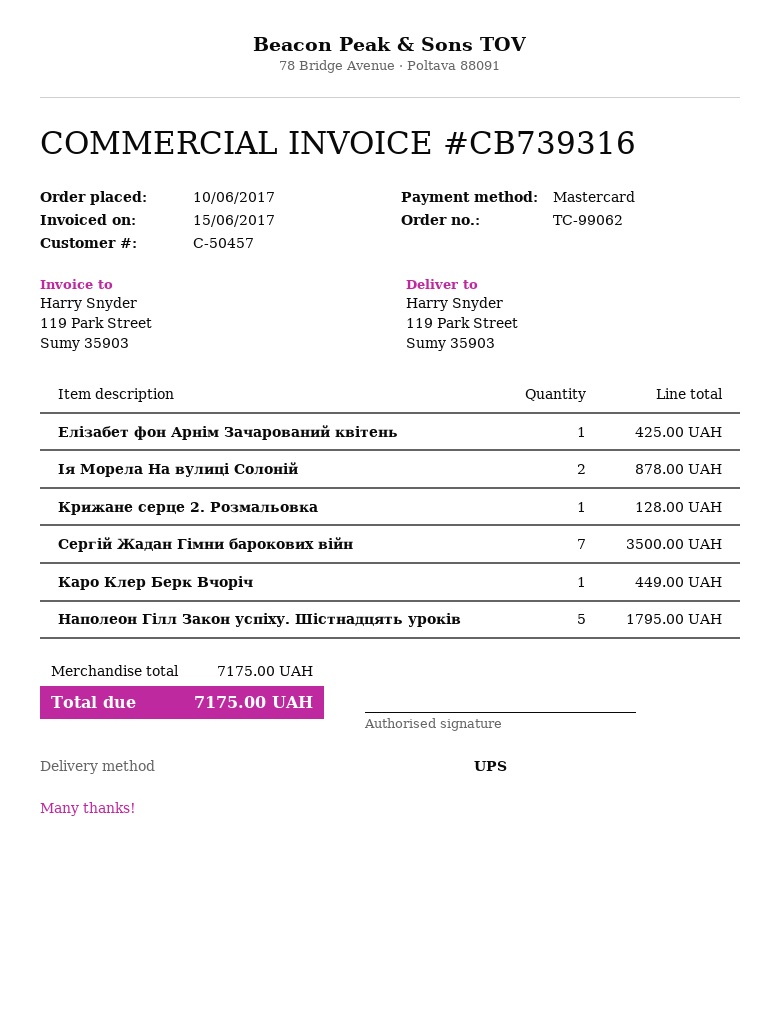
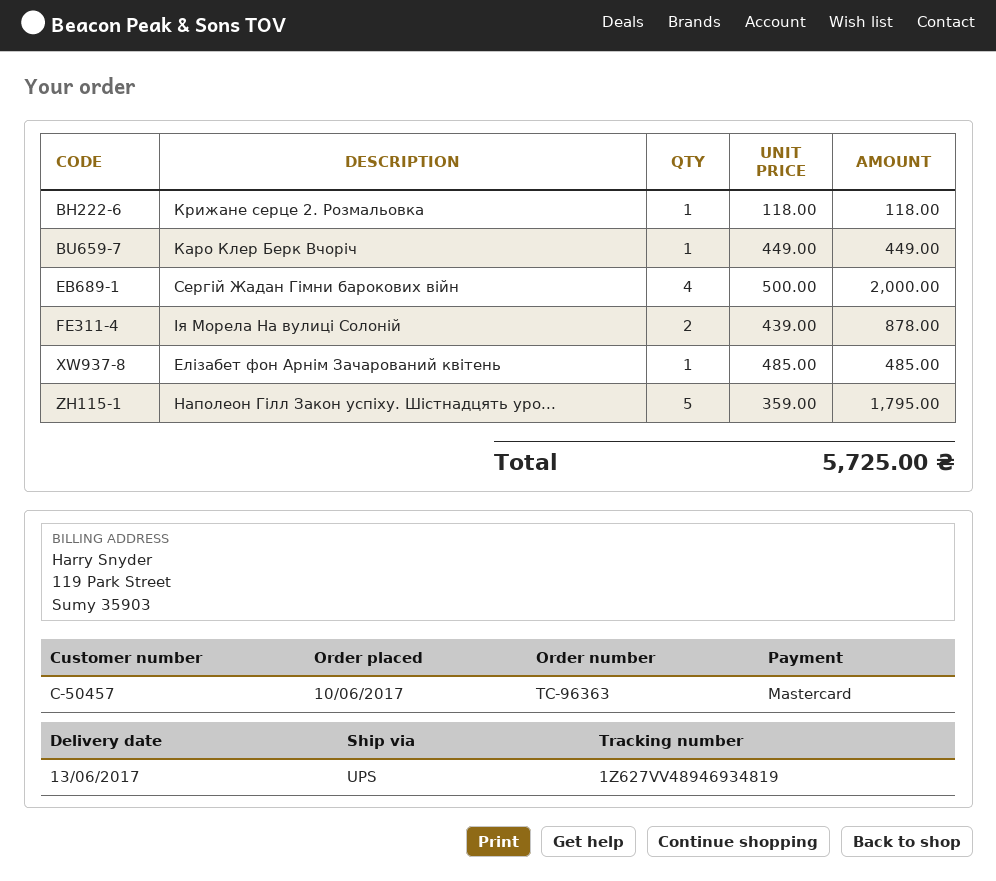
order number: TC-99062 -> TC-96363
Елізабет фон Арнім Зачарований квітень: 1 for 425.00 -> 1 for 485.00
Крижане серце 2. Розмальовка: 1 for 128.00 -> 1 for 118.00
Сергій Жадан Гімни барокових війн: 7 for 3500.00 -> 4 for 2000.00
total: 7175.00 -> 5725.00

